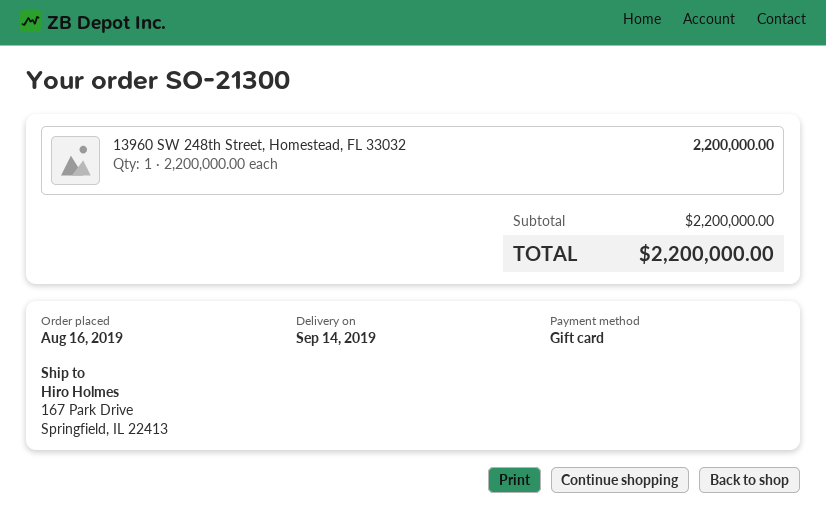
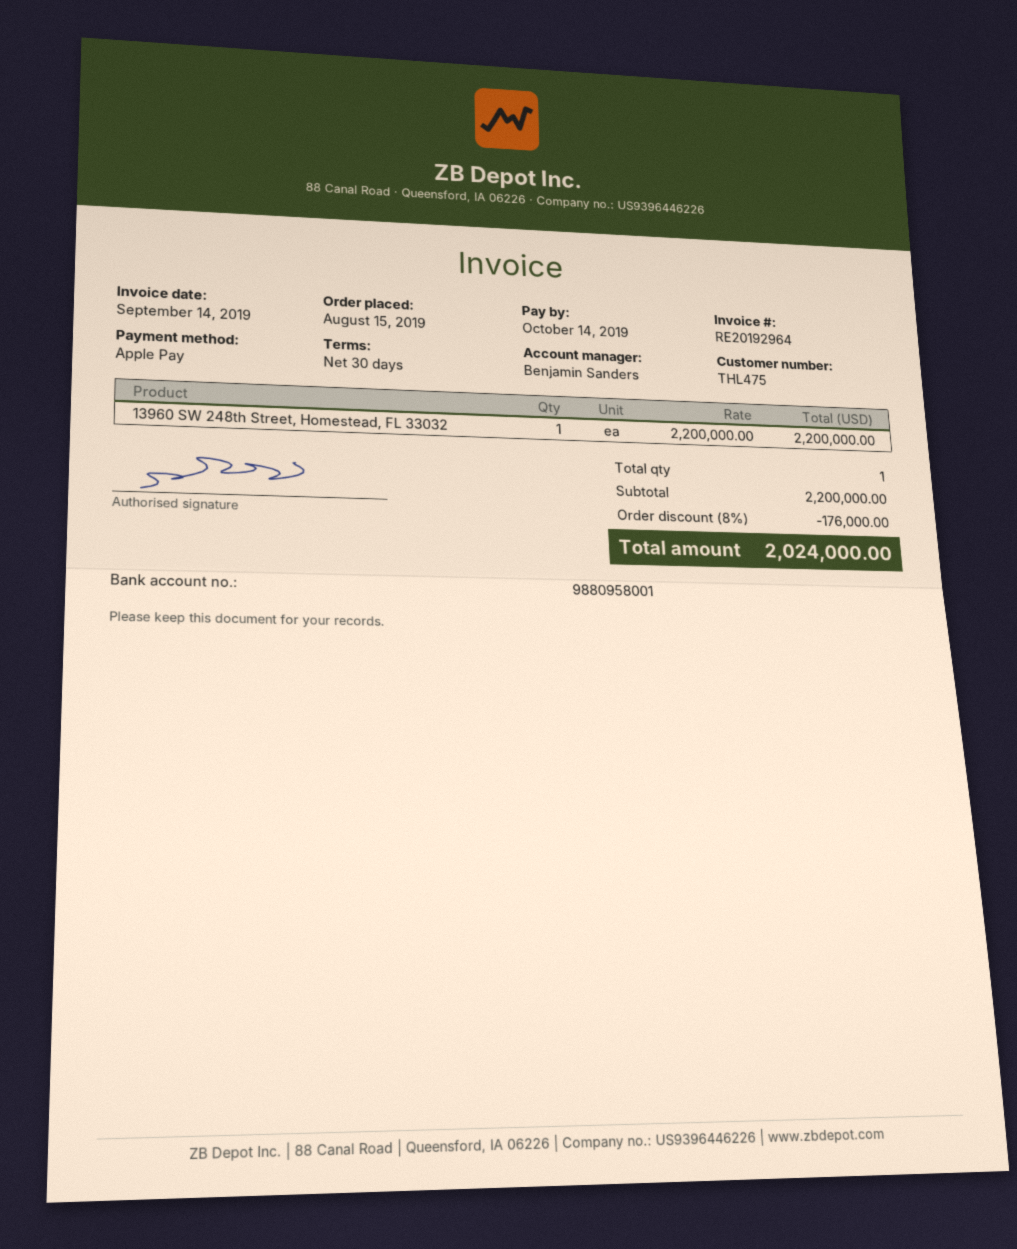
order date: 2019-08-16 -> 2019-08-15
payment method: gift card -> Apple Pay
discount: none -> 8% = 176000.00
total: 2200000.00 -> 2024000.00

